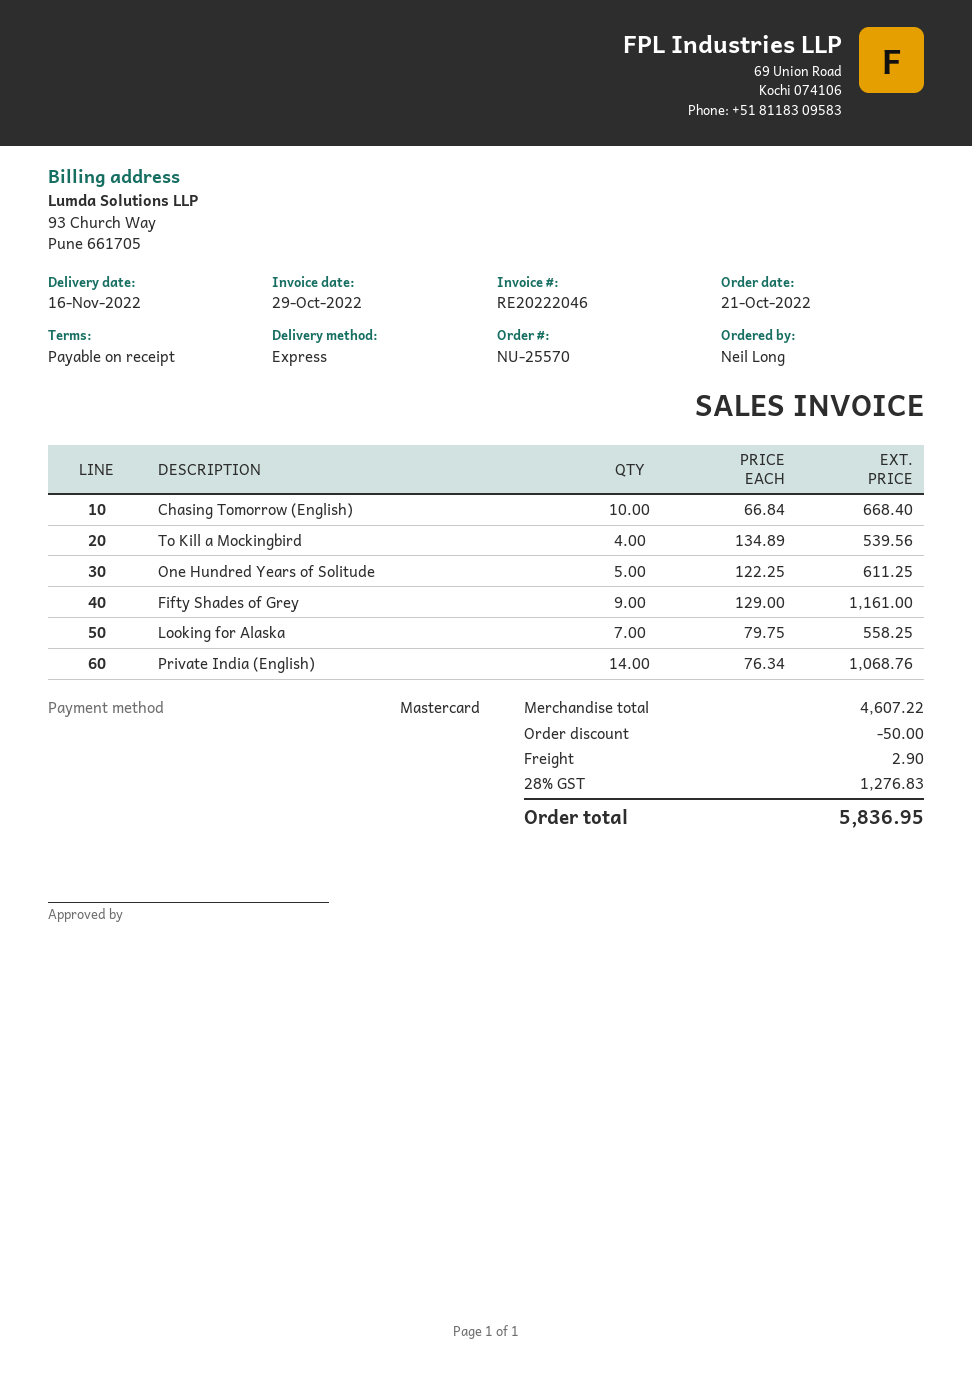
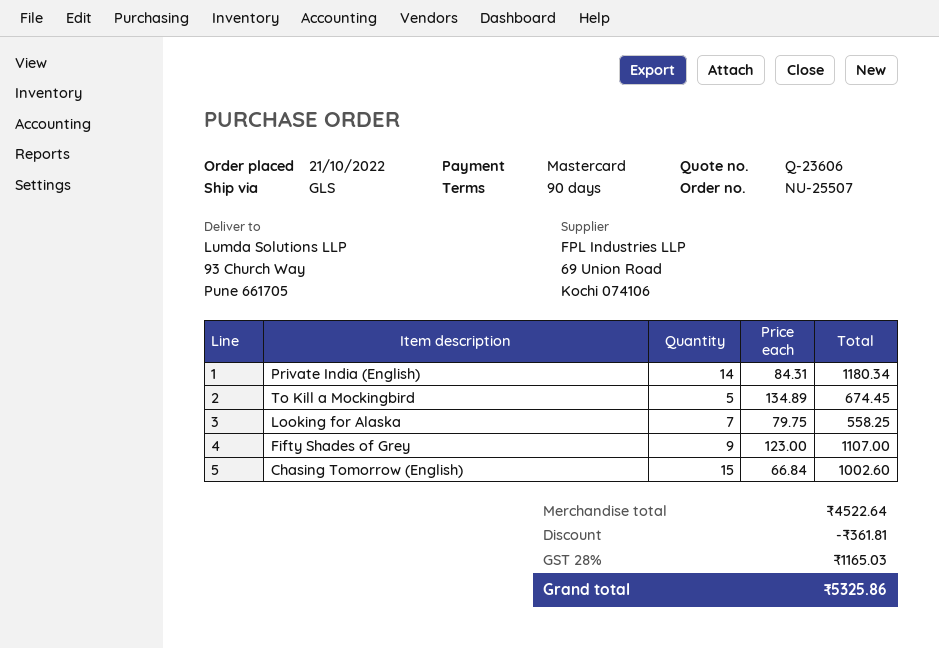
order number: NU-25570 -> NU-25507
payment terms: on receipt -> 90 days
shipping method: express -> GLS
Chasing Tomorrow (English): 10 x 66.84 = 668.40 -> 15 x 66.84 = 1002.60
To Kill a Mockingbird: 4 x 134.89 = 539.56 -> 5 x 134.89 = 674.45
One Hundred Years of Solitude: 5 x 122.25 = 611.25 -> none
Fifty Shades of Grey: 9 x 129.00 = 1161.00 -> 9 x 123.00 = 1107.00
Private India (English): 14 x 76.34 = 1068.76 -> 14 x 84.31 = 1180.34
subtotal: 4607.22 -> 4522.64
discount: 50.00 -> 361.81
shipping: 2.90 -> none
tax: 28% = 1276.83 -> 28% = 1165.03
total: 5836.95 -> 5325.86

